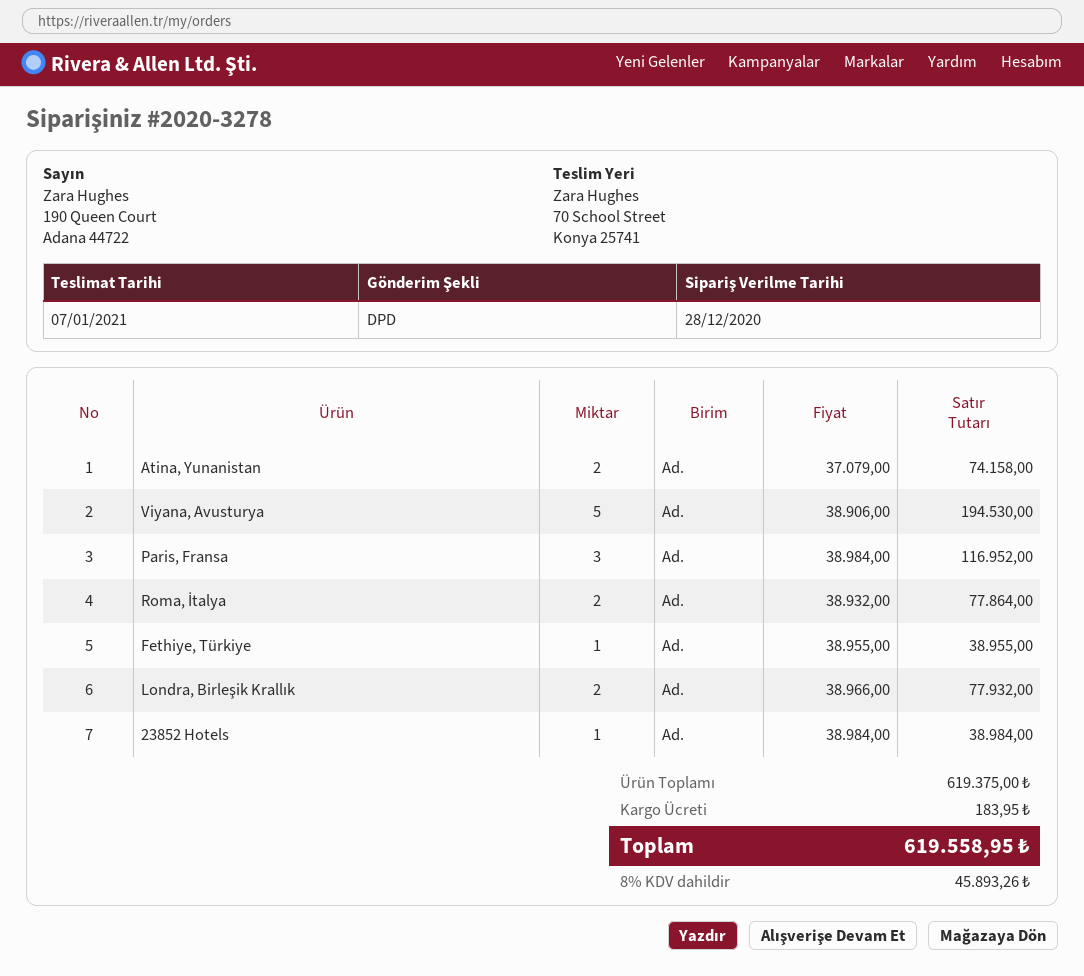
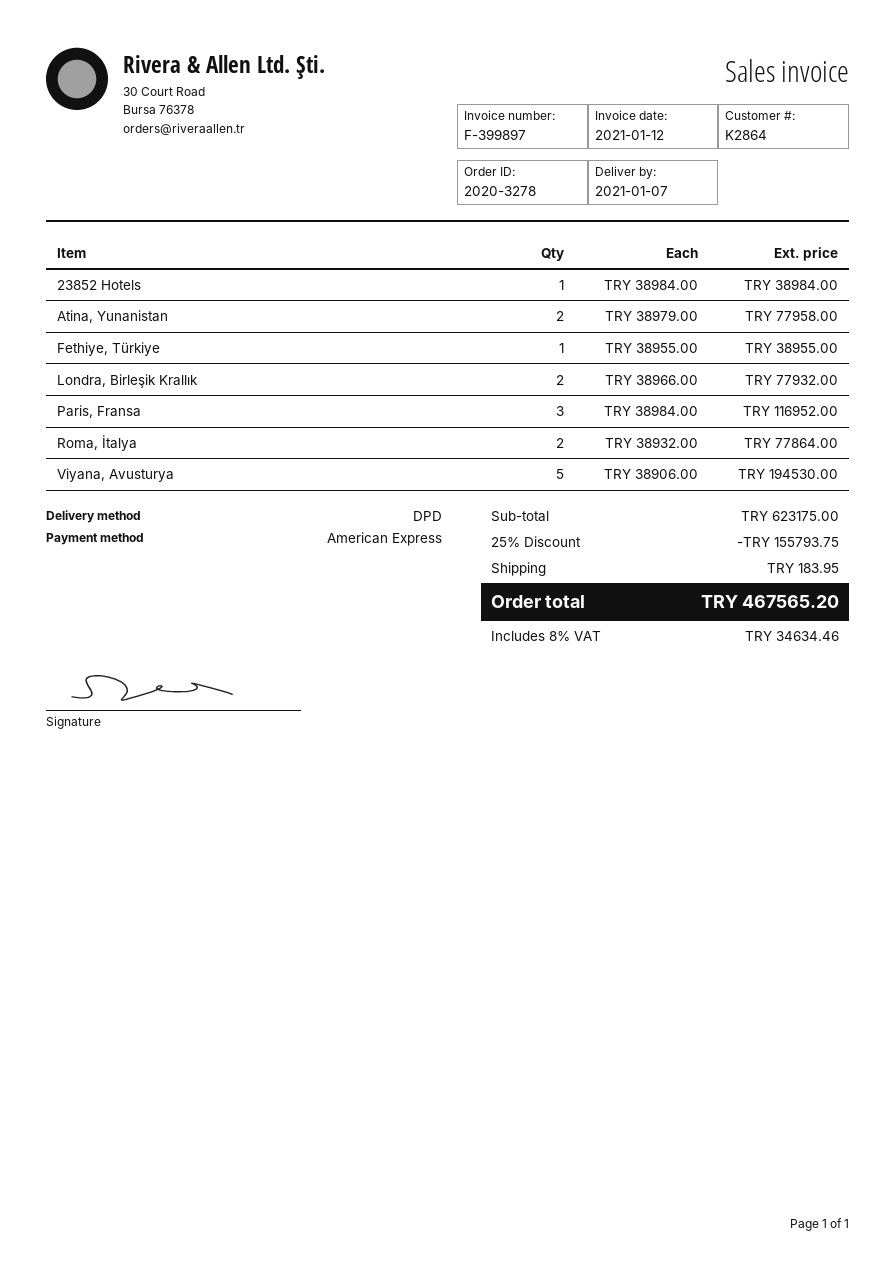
Atina, Yunanistan: 2 x 37079.00 = 74158.00 -> 2 x 38979.00 = 77958.00
subtotal: 619375.00 -> 623175.00
discount: none -> 25% = 155793.75
tax: 8% = 45893.26 -> 8% = 34634.46
total: 619558.95 -> 467565.20

